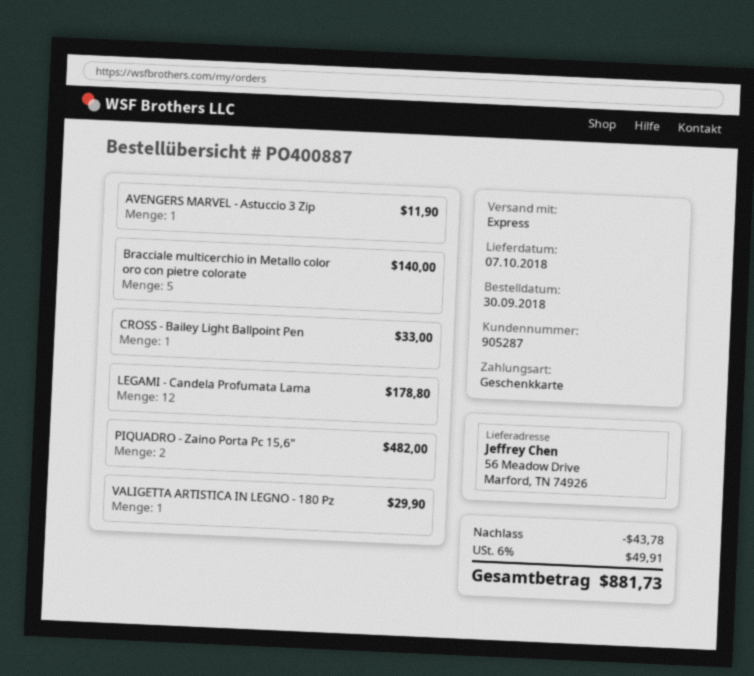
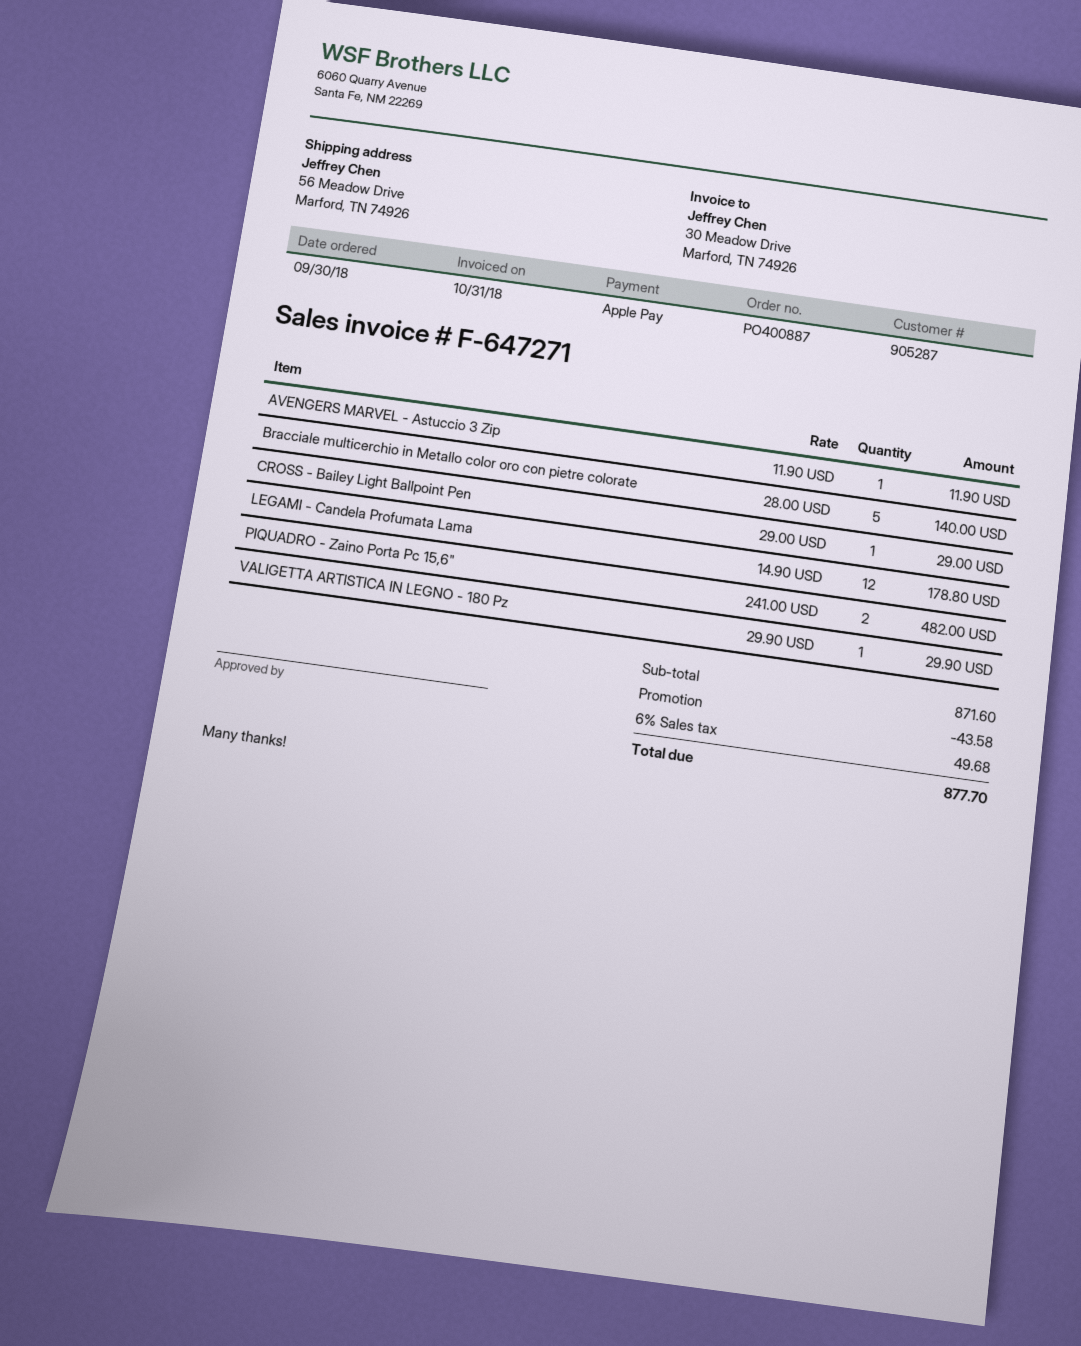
payment method: gift card -> Apple Pay
CROSS - Bailey Light Ballpoint Pen: 1 for 33.00 -> 1 for 29.00
discount: 43.78 -> 43.58
tax: 6% = 49.91 -> 6% = 49.68
total: 881.73 -> 877.70

